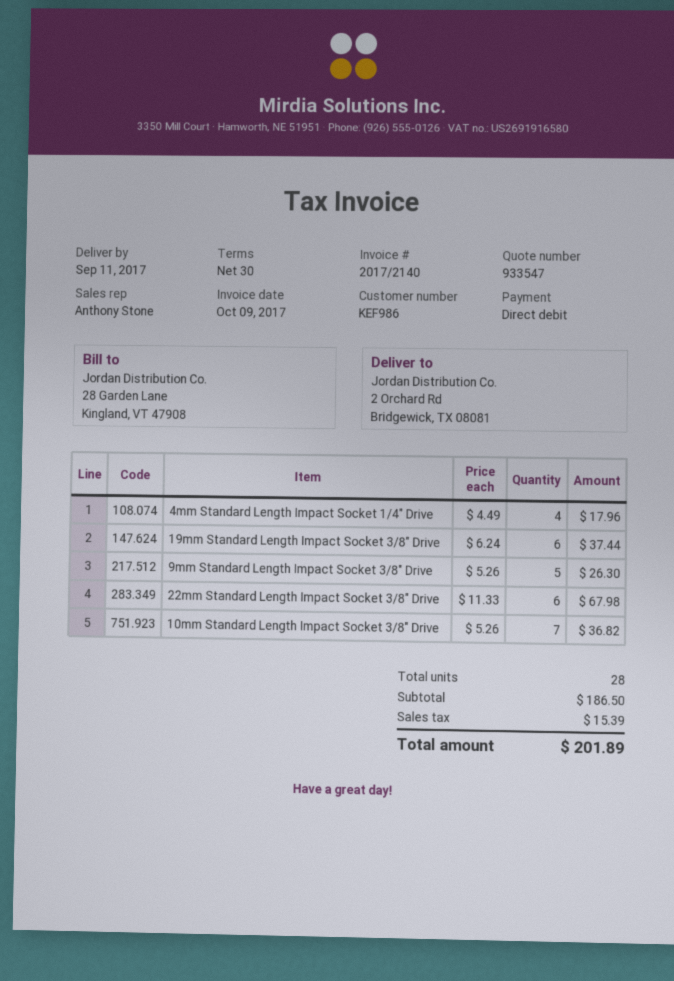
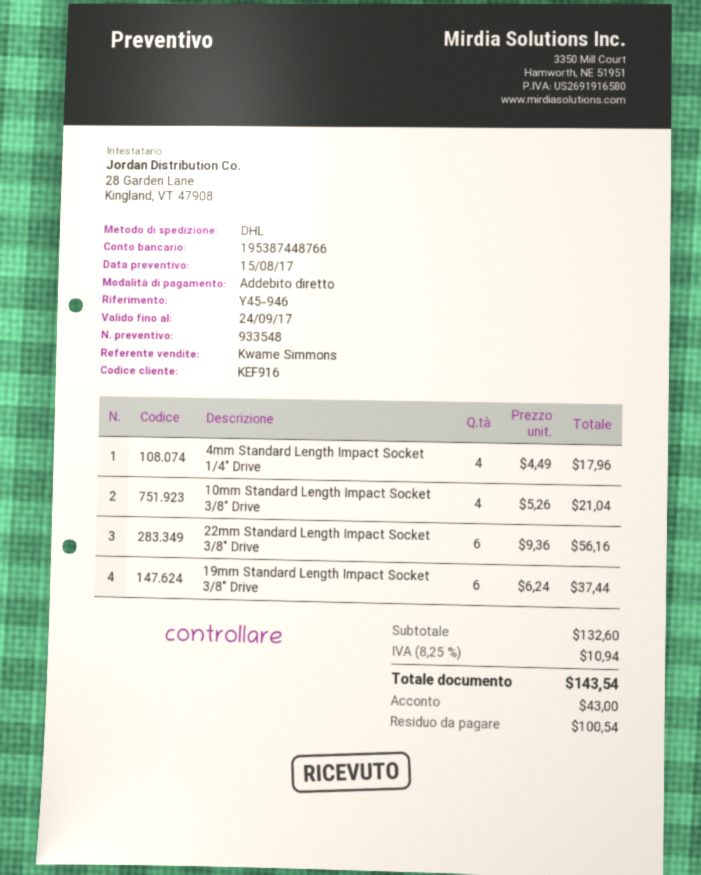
quote number: 933547 -> 933548
customer number: KEF986 -> KEF916
sales rep: Anthony Stone -> Kwame Simmons
9mm Standard Length Impact Socket 3/8" Drive: 5 x 5.26 = 26.30 -> none
22mm Standard Length Impact Socket 3/8" Drive: 6 x 11.33 = 67.98 -> 6 x 9.36 = 56.16
10mm Standard Length Impact Socket 3/8" Drive: 7 x 5.26 = 36.82 -> 4 x 5.26 = 21.04
subtotal: 186.50 -> 132.60
tax: 15.39 -> 10.94
total: 201.89 -> 143.54

